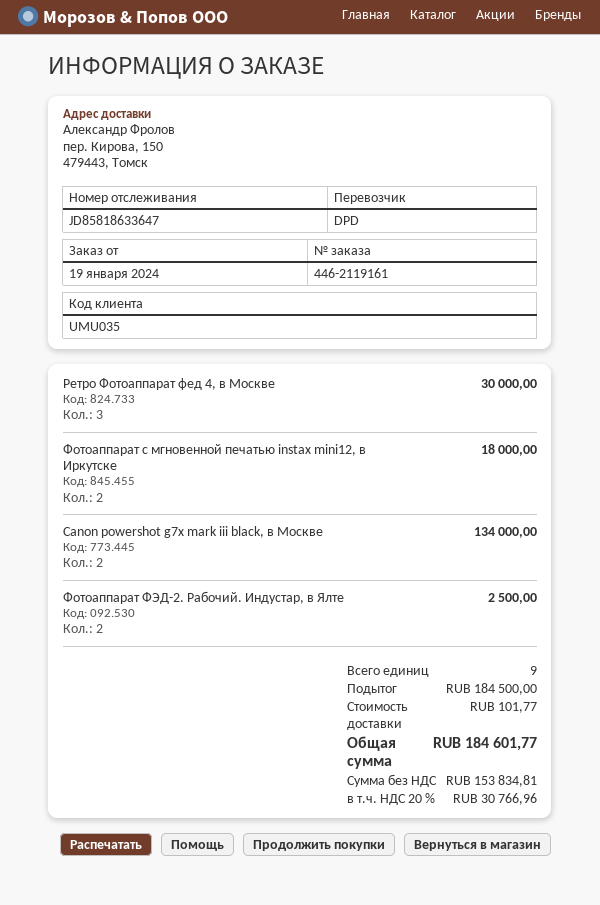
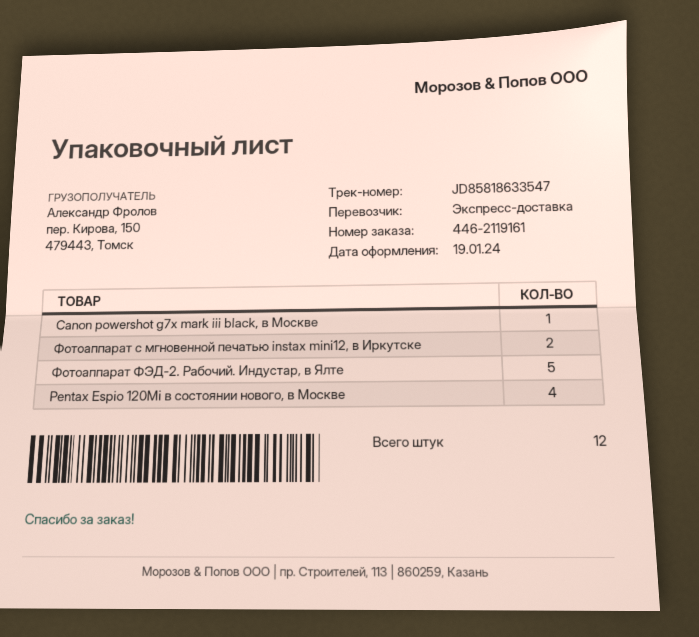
shipping method: DPD -> express
tracking number: JD85818633647 -> JD85818633547
Ретро Фотоаппарат фед 4, в Москве: 3 -> none
Canon powershot g7x mark iii black, в Москве: 2 -> 1
Фотоаппарат ФЭД-2. Рабочий. Индустар, в Ялте: 2 -> 5
Pentax Espio 120Mi в состоянии нового, в Москве: none -> 4
total quantity: 9 -> 12

